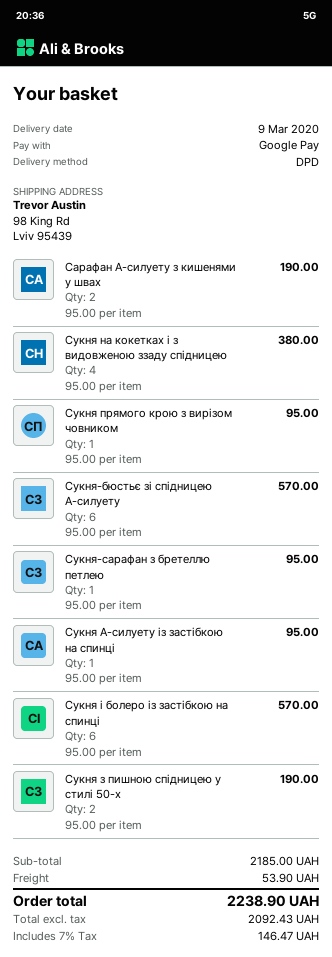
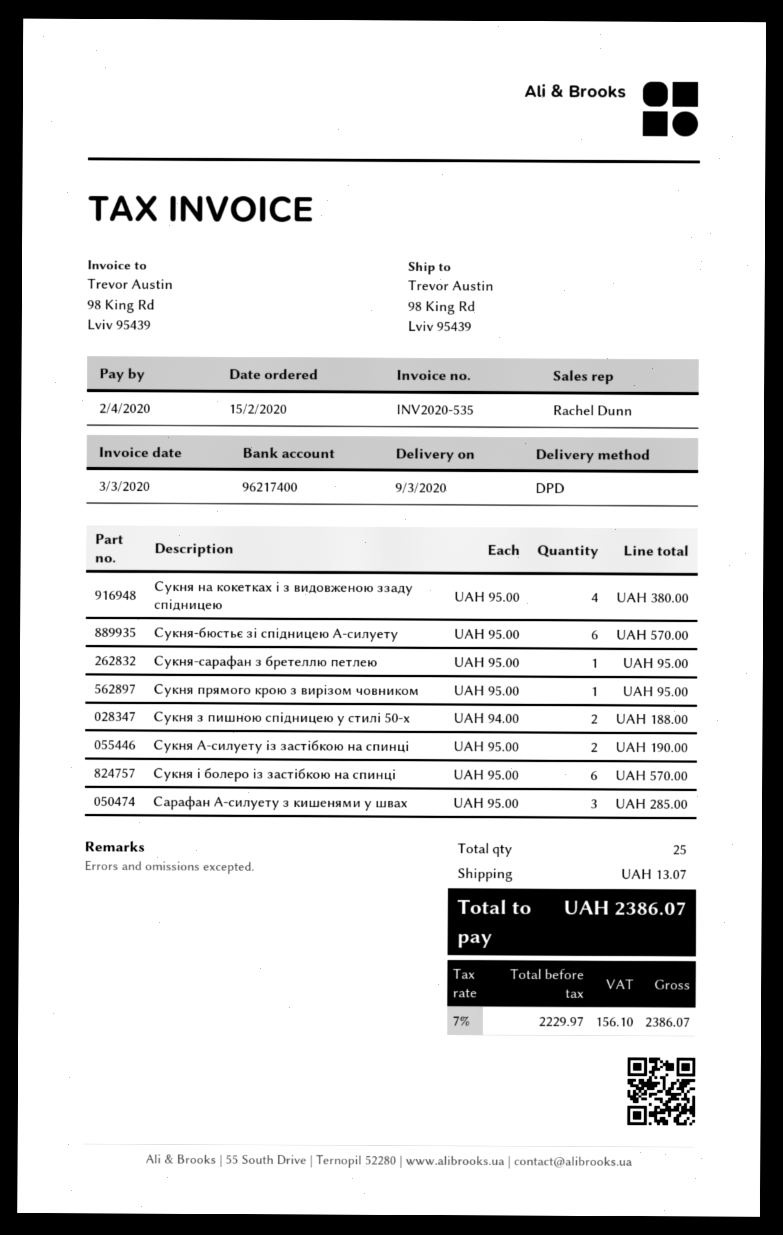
Сарафан А-силуету з кишенями у швах: 2 x 95.00 = 190.00 -> 3 x 95.00 = 285.00
Сукня А-силуету із застібкою на спинці: 1 x 95.00 = 95.00 -> 2 x 95.00 = 190.00
Сукня з пишною спідницею у стилі 50-х: 2 x 95.00 = 190.00 -> 2 x 94.00 = 188.00
shipping: 53.90 -> 13.07
net: 2092.43 -> 2229.97
tax: 7% = 146.47 -> 7% = 156.10
total: 2238.90 -> 2386.07

